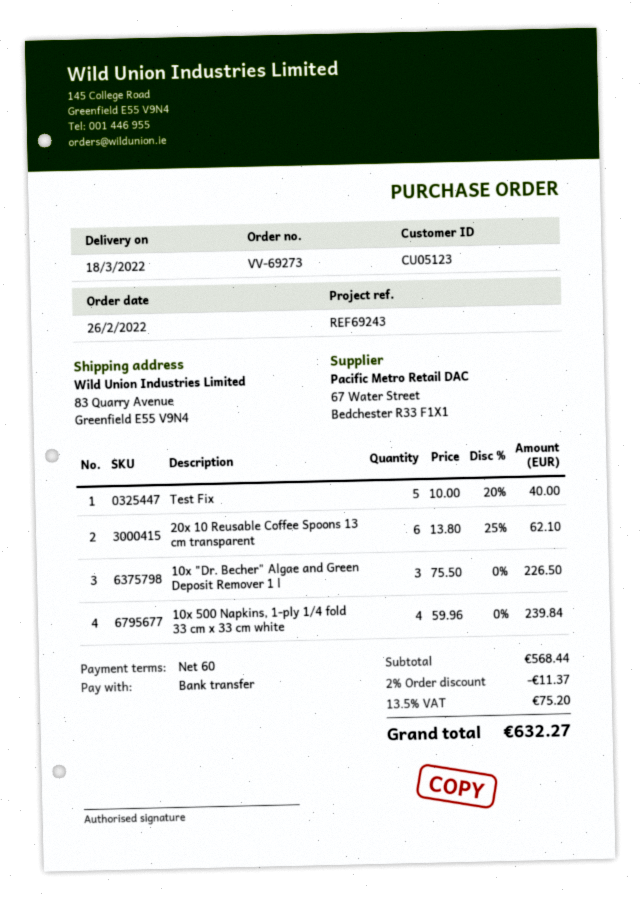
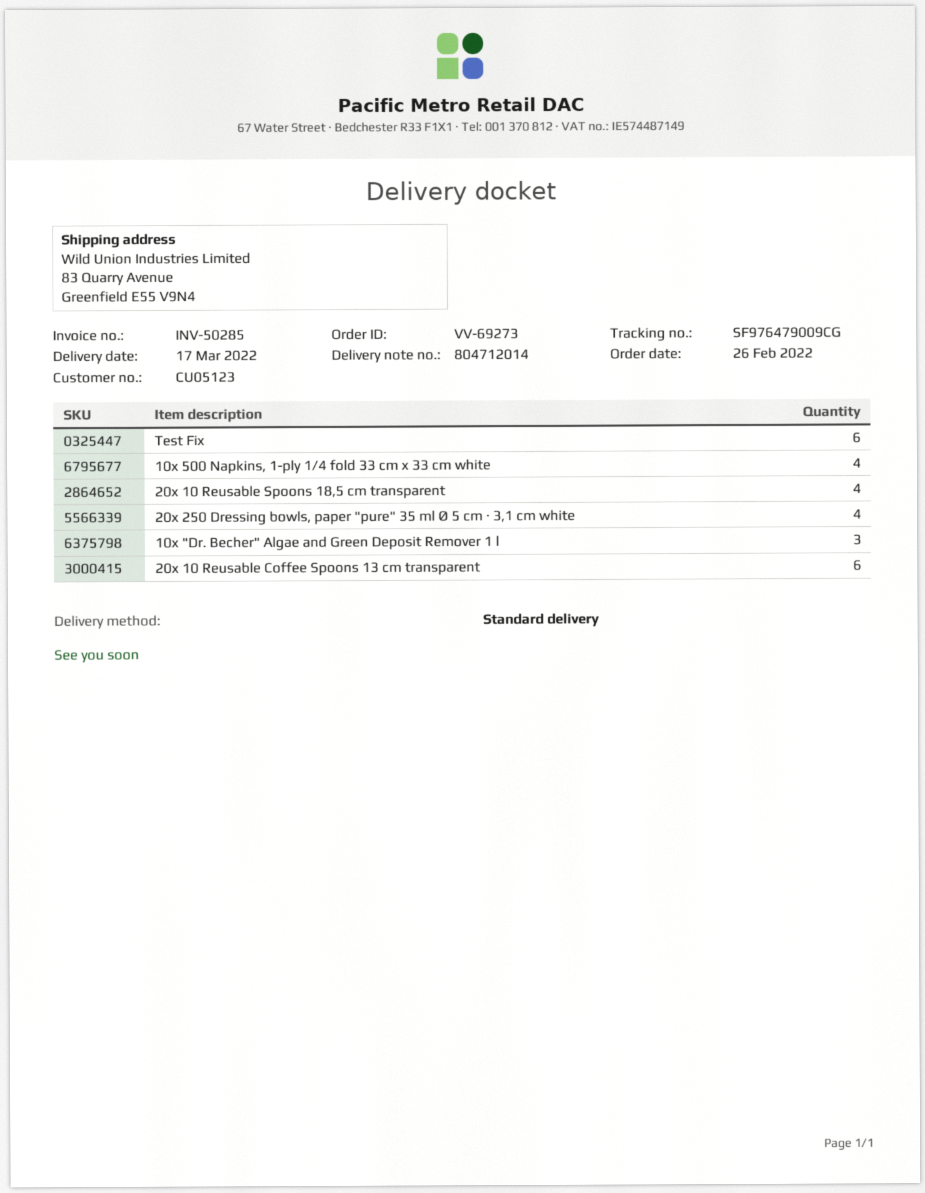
delivery date: 2022-03-18 -> 2022-03-17
Test Fix: 5 -> 6
20x 10 Reusable Spoons 18,5 cm transparent: none -> 4
20x 250 Dressing bowls, paper "pure" 35 ml Ø 5 cm · 3,1 cm white: none -> 4

